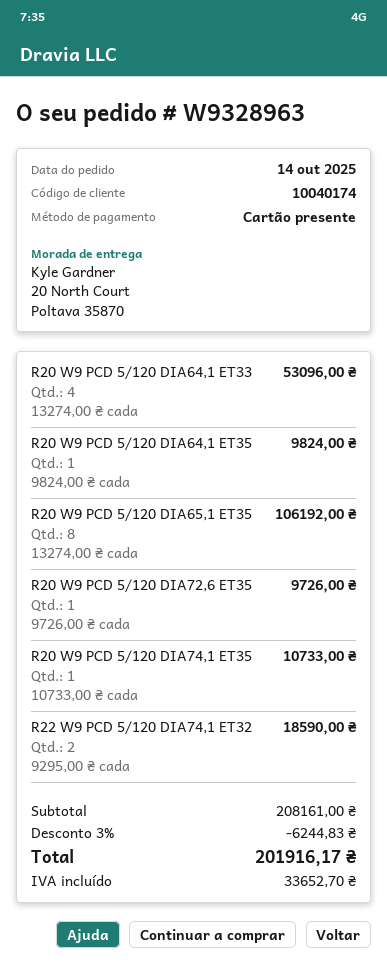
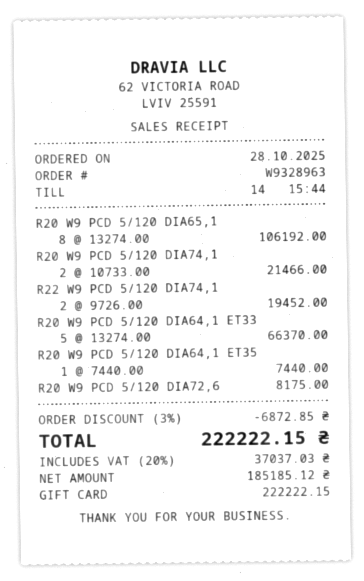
order date: 2025-10-14 -> 2025-10-28
R20 W9 PCD 5/120 DIA64,1 ET33: 4 x 13274.00 = 53096.00 -> 5 x 13274.00 = 66370.00
R20 W9 PCD 5/120 DIA64,1 ET35: 1 x 9824.00 = 9824.00 -> 1 x 7440.00 = 7440.00
R20 W9 PCD 5/120 DIA72,6 ET35: 1 x 9726.00 = 9726.00 -> 1 x 8175.00 = 8175.00
R20 W9 PCD 5/120 DIA74,1 ET35: 1 x 10733.00 = 10733.00 -> 2 x 10733.00 = 21466.00
R22 W9 PCD 5/120 DIA74,1 ET32: 2 x 9295.00 = 18590.00 -> 2 x 9726.00 = 19452.00
discount: 3% = 6244.83 -> 3% = 6872.85
tax: 33652.70 -> 37037.03
total: 201916.17 -> 222222.15

